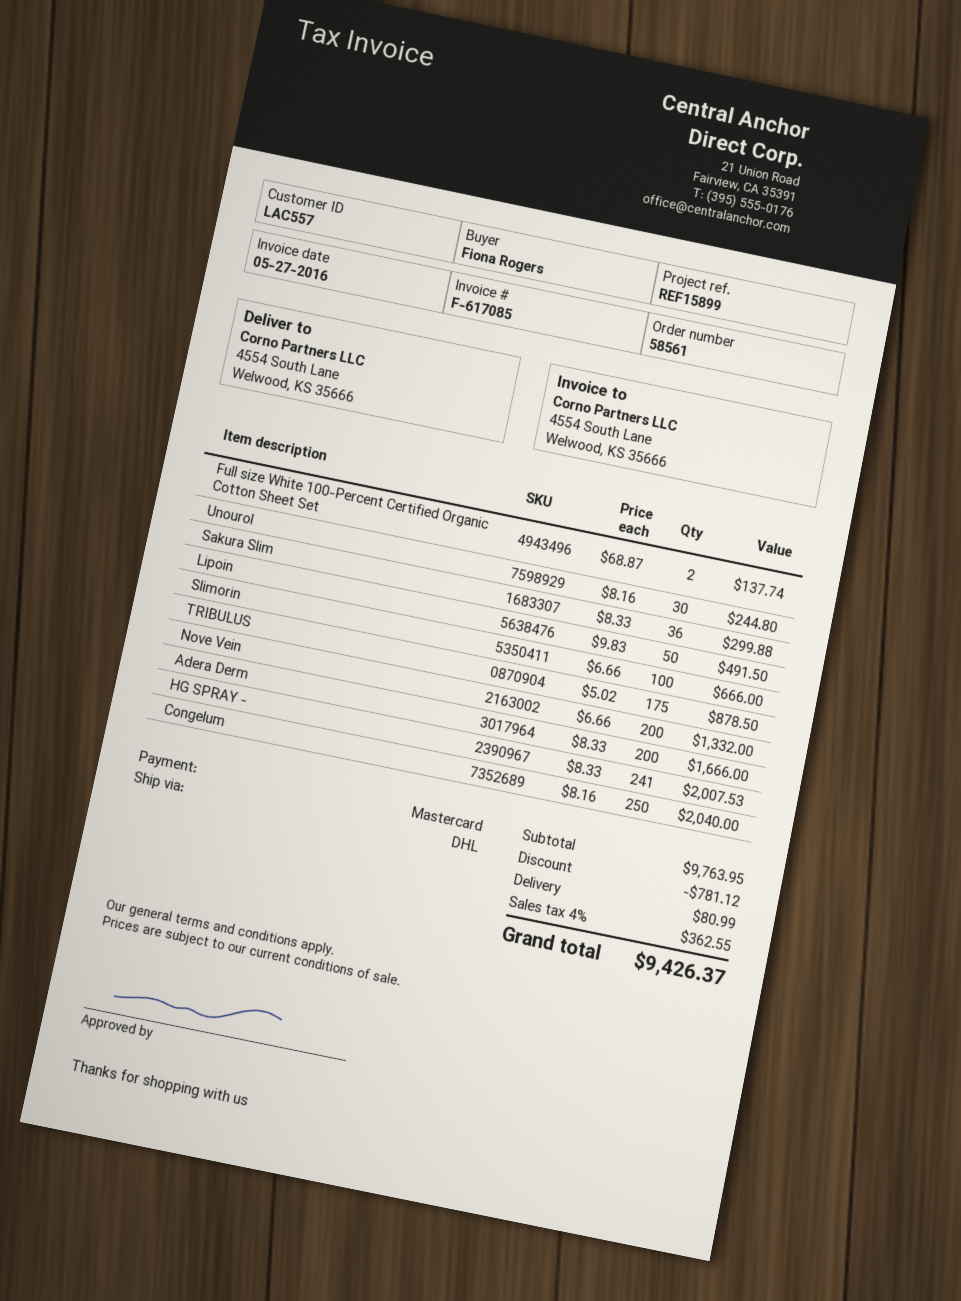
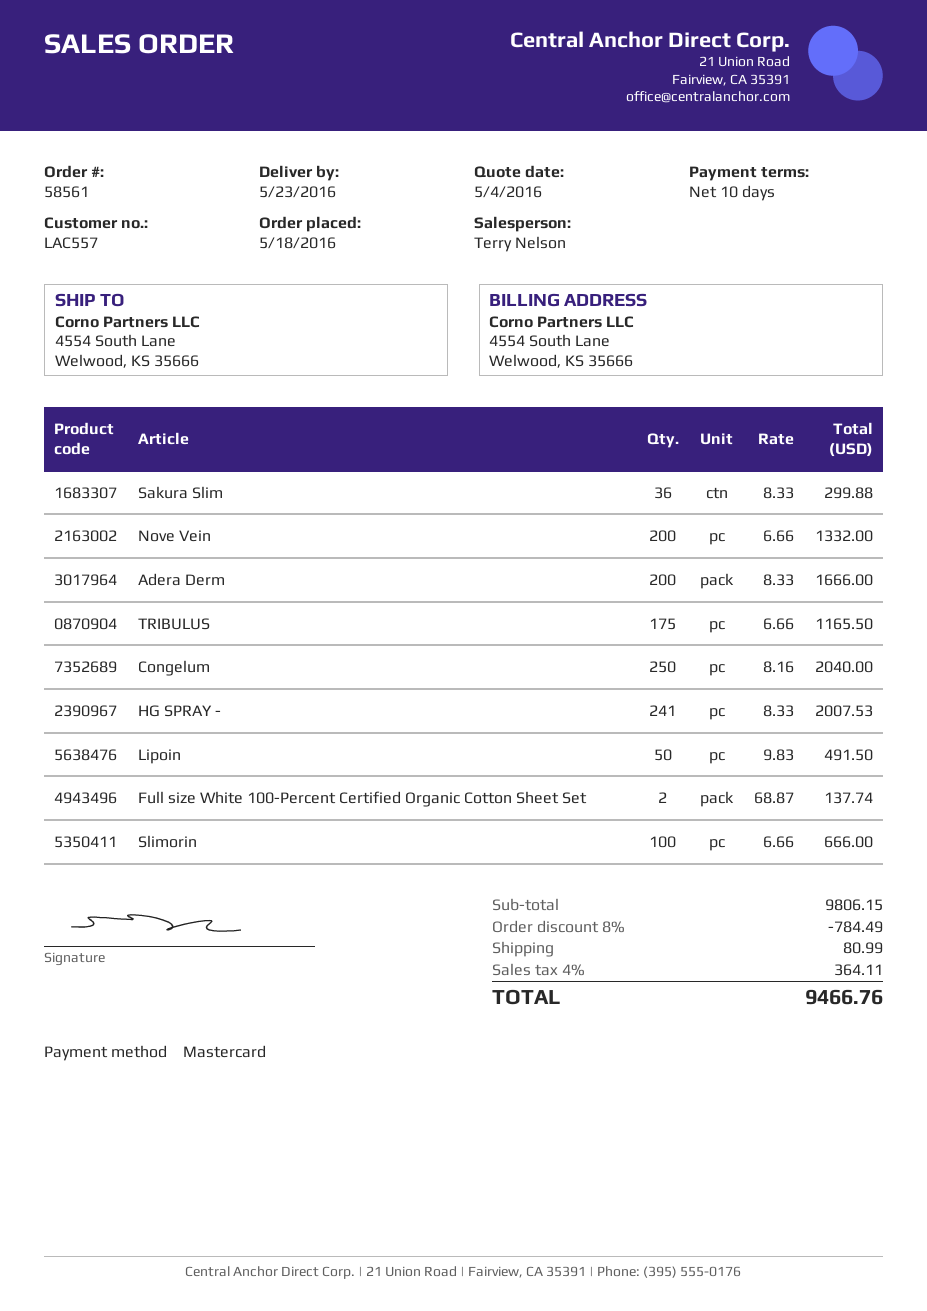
Unourol: 30 x 8.16 = 244.80 -> none
TRIBULUS: 175 x 5.02 = 878.50 -> 175 x 6.66 = 1165.50
subtotal: 9763.95 -> 9806.15
discount: 781.12 -> 784.49
tax: 4% = 362.55 -> 4% = 364.11
total: 9426.37 -> 9466.76

